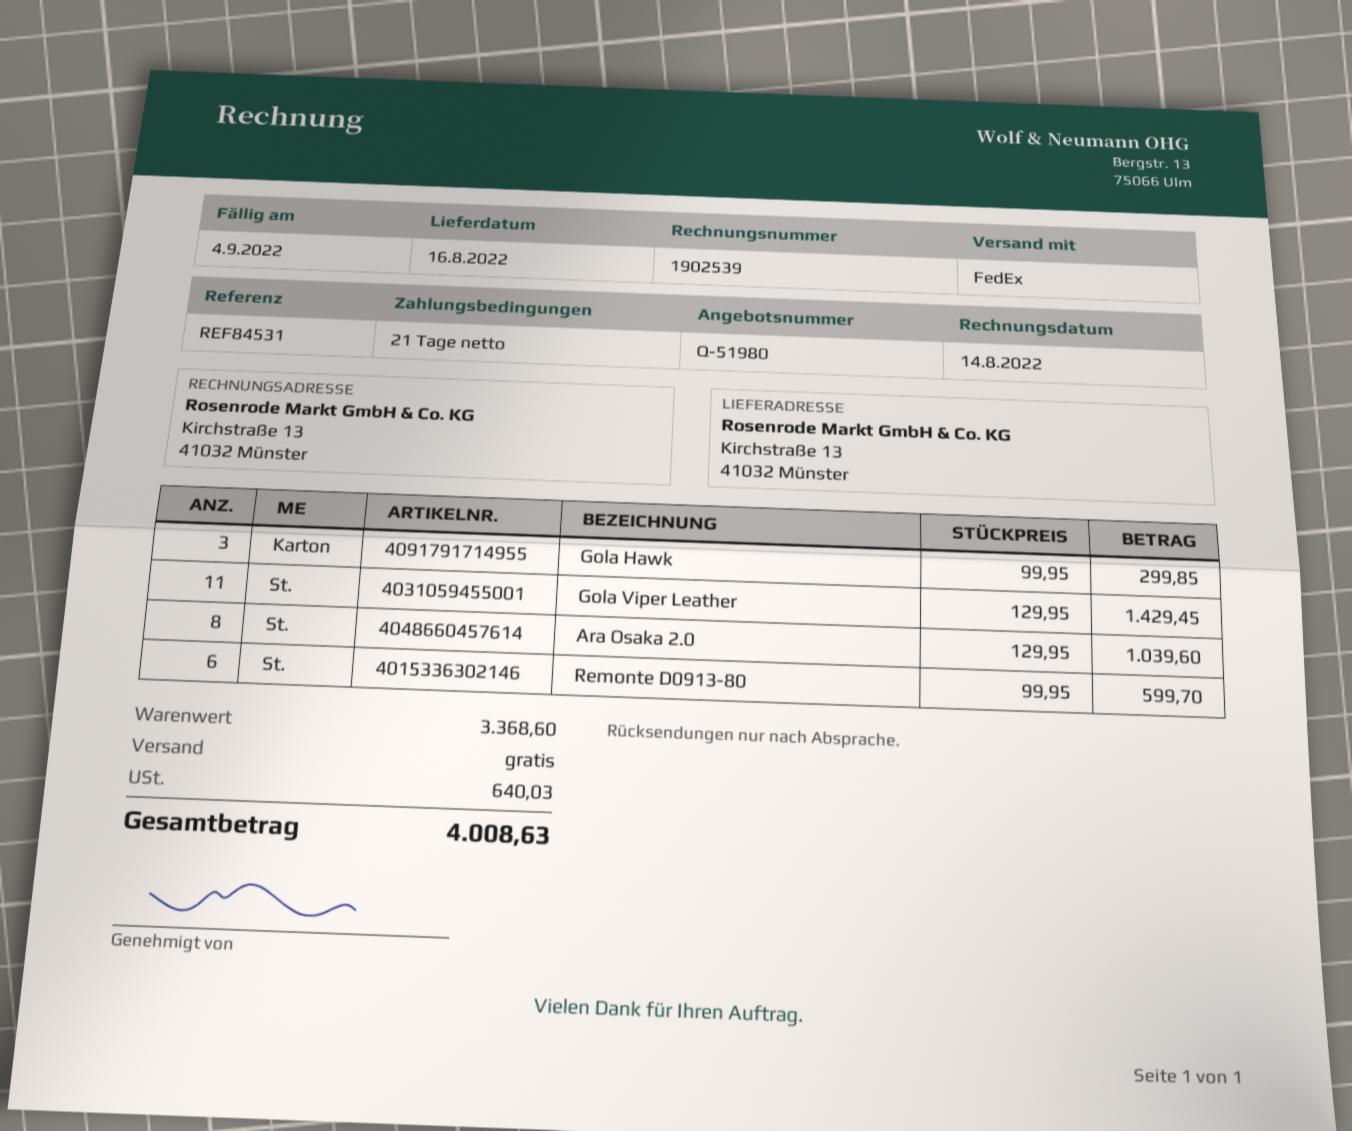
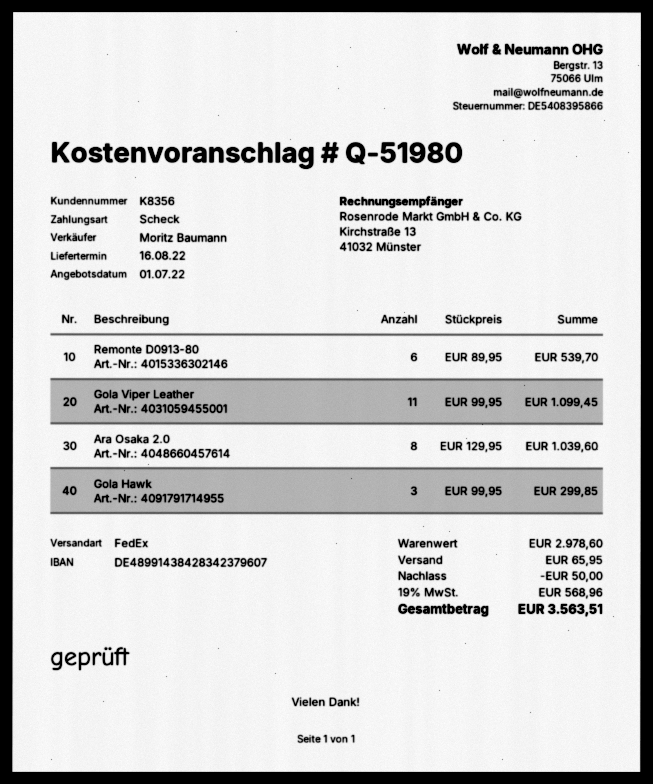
Gola Viper Leather: 11 x 129.95 = 1429.45 -> 11 x 99.95 = 1099.45
Remonte D0913-80: 6 x 99.95 = 599.70 -> 6 x 89.95 = 539.70
subtotal: 3368.60 -> 2978.60
discount: none -> 50.00
shipping: 0.00 -> 65.95
tax: 640.03 -> 568.96
total: 4008.63 -> 3563.51

